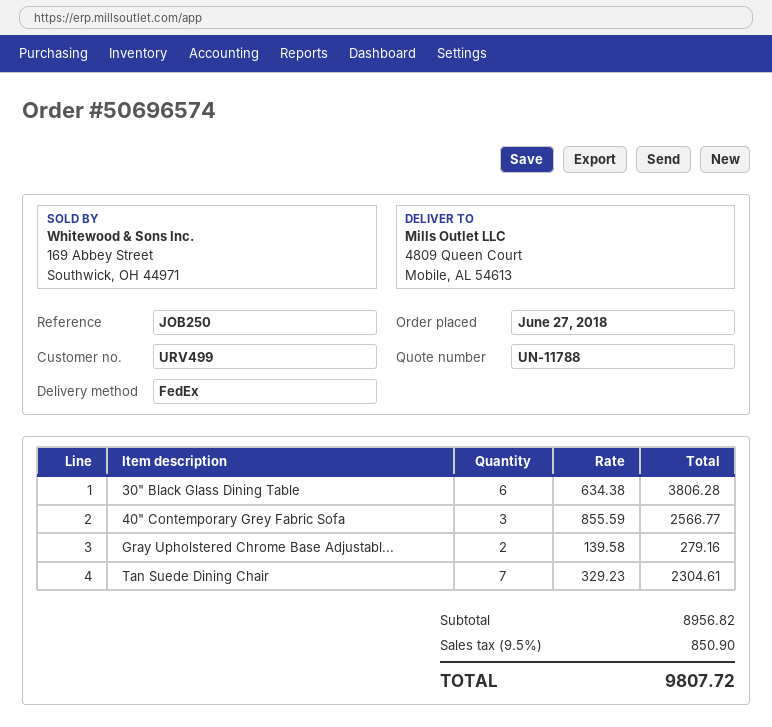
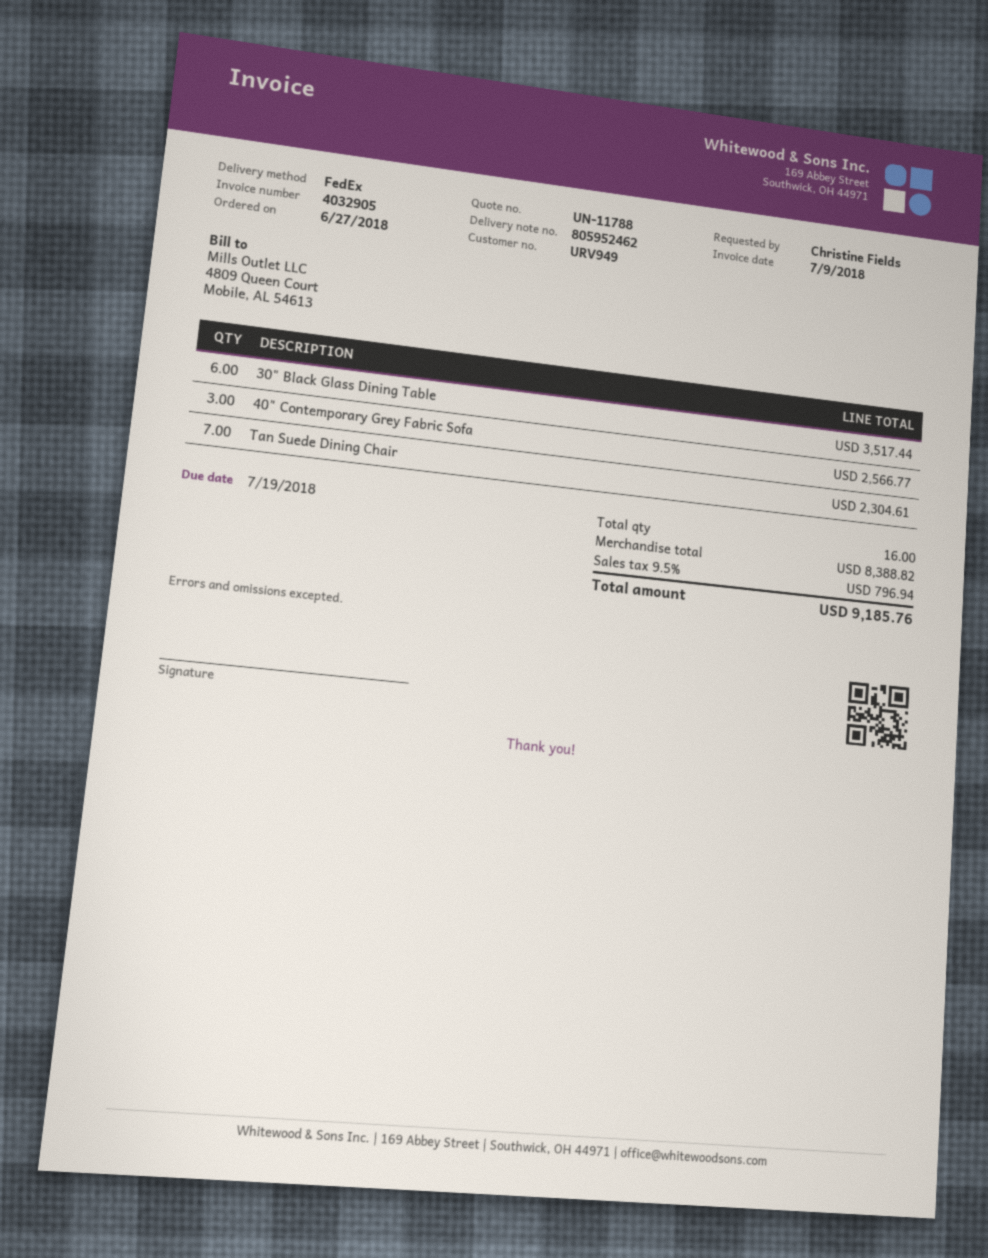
customer number: URV499 -> URV949
30" Black Glass Dining Table: 6 for 3806.28 -> 6 for 3517.44
Gray Upholstered Chrome Base Adjustabl...: 2 for 279.16 -> none
subtotal: 8956.82 -> 8388.82
tax: 9.5% = 850.90 -> 9.5% = 796.94
total: 9807.72 -> 9185.76

